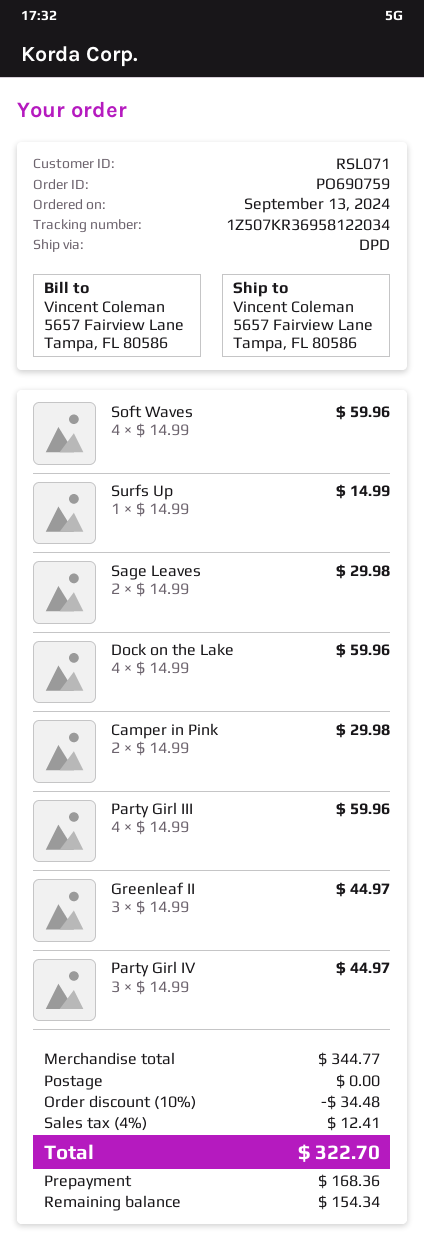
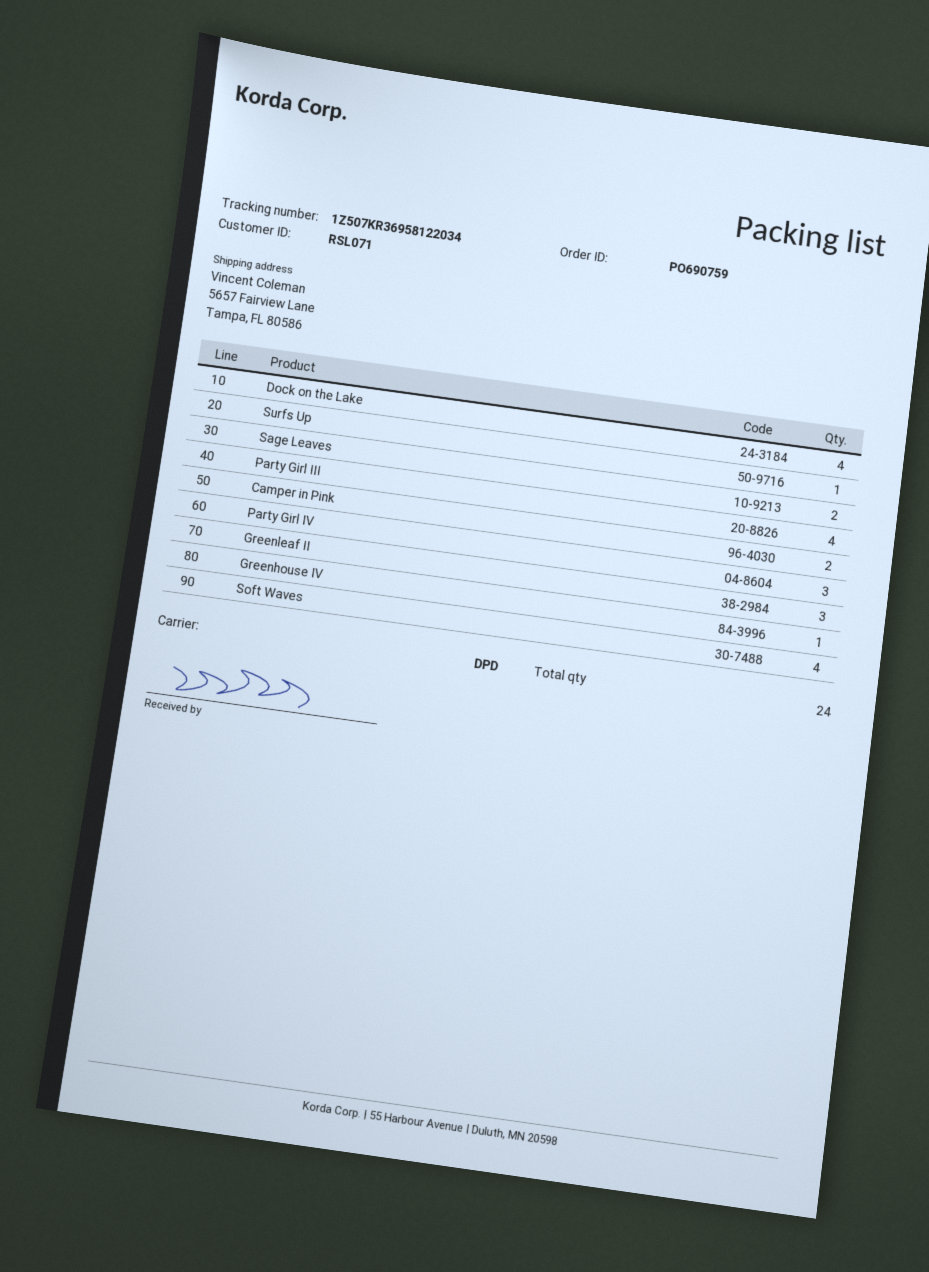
Greenhouse IV: none -> 1

